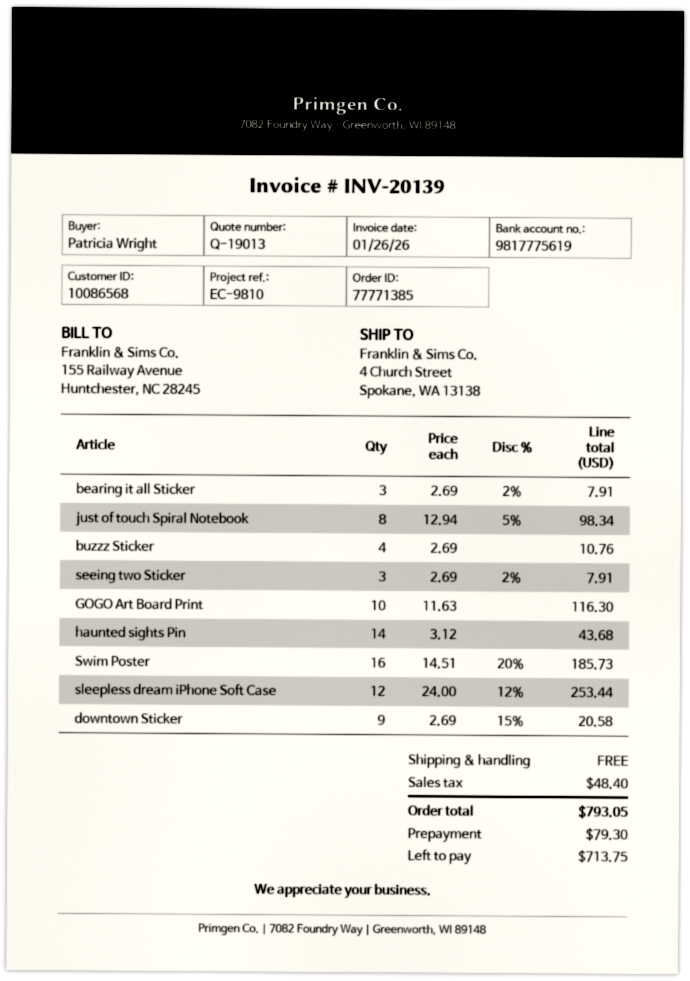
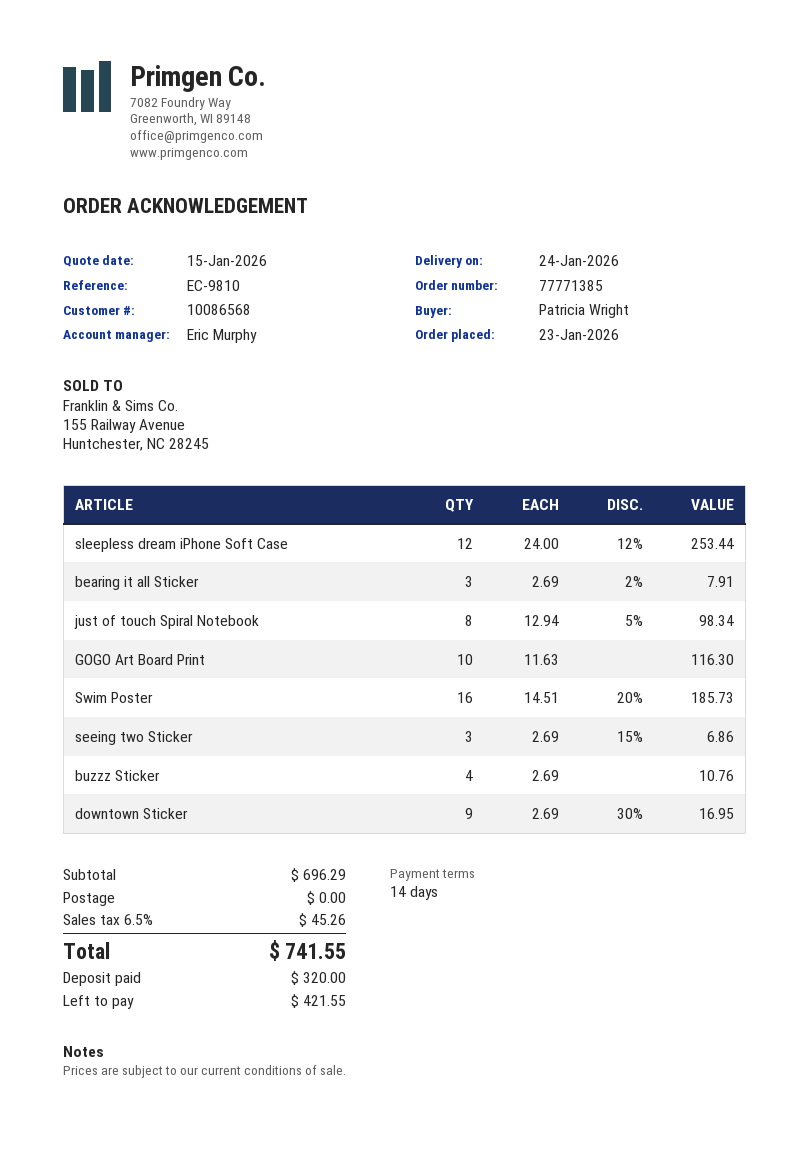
seeing two Sticker: 3 x 2.69 - 2% = 7.91 -> 3 x 2.69 - 15% = 6.86
haunted sights Pin: 14 x 3.12 = 43.68 -> none
downtown Sticker: 9 x 2.69 - 15% = 20.58 -> 9 x 2.69 - 30% = 16.95
tax: 48.40 -> 45.26
total: 793.05 -> 741.55
deposit: 79.30 -> 320.00
balance: 713.75 -> 421.55

